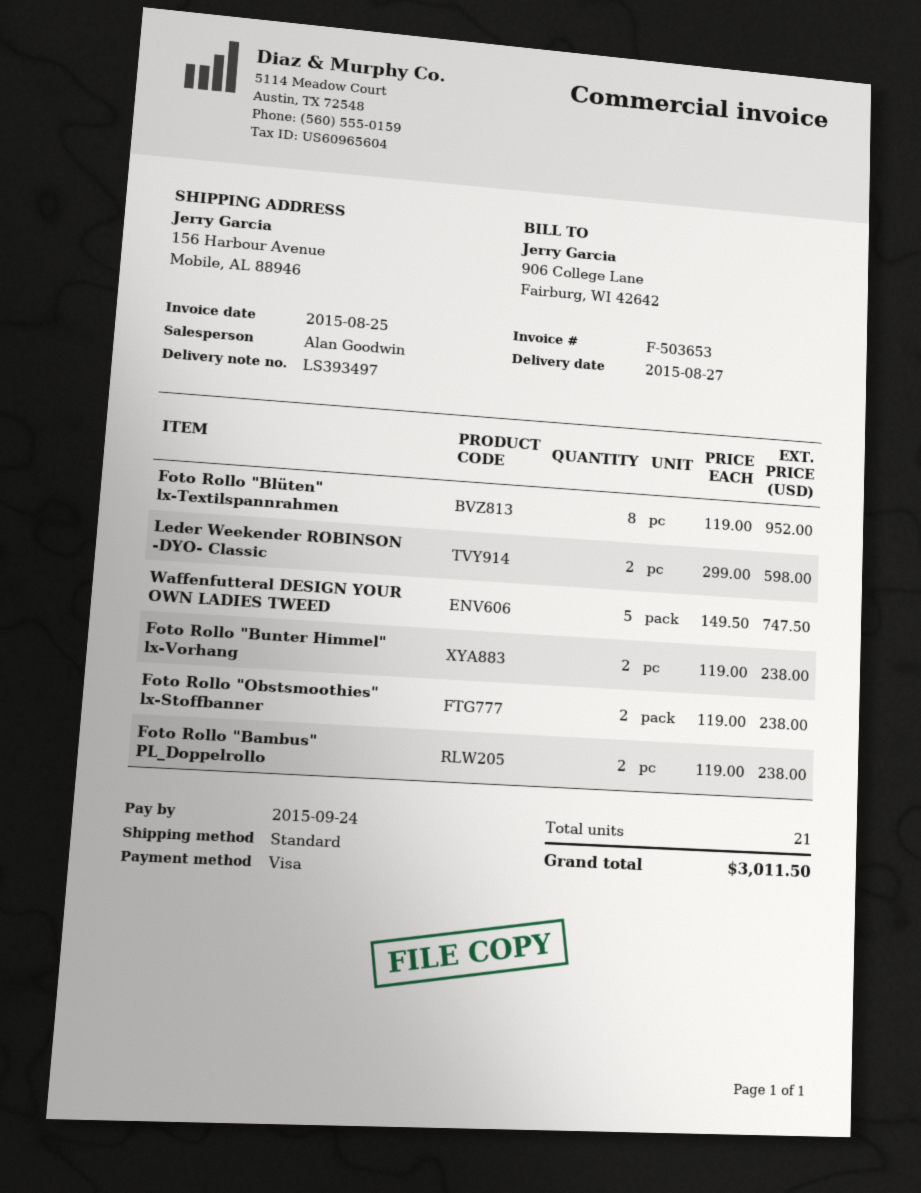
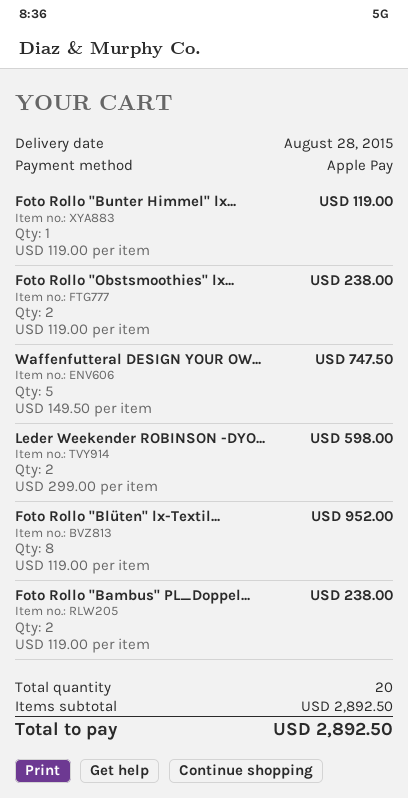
delivery date: 2015-08-27 -> 2015-08-28
payment method: Visa -> Apple Pay
Foto Rollo "Bunter Himmel" lx-Vorhang: 2 x 119.00 = 238.00 -> 1 x 119.00 = 119.00
total quantity: 21 -> 20
total: 3011.50 -> 2892.50

